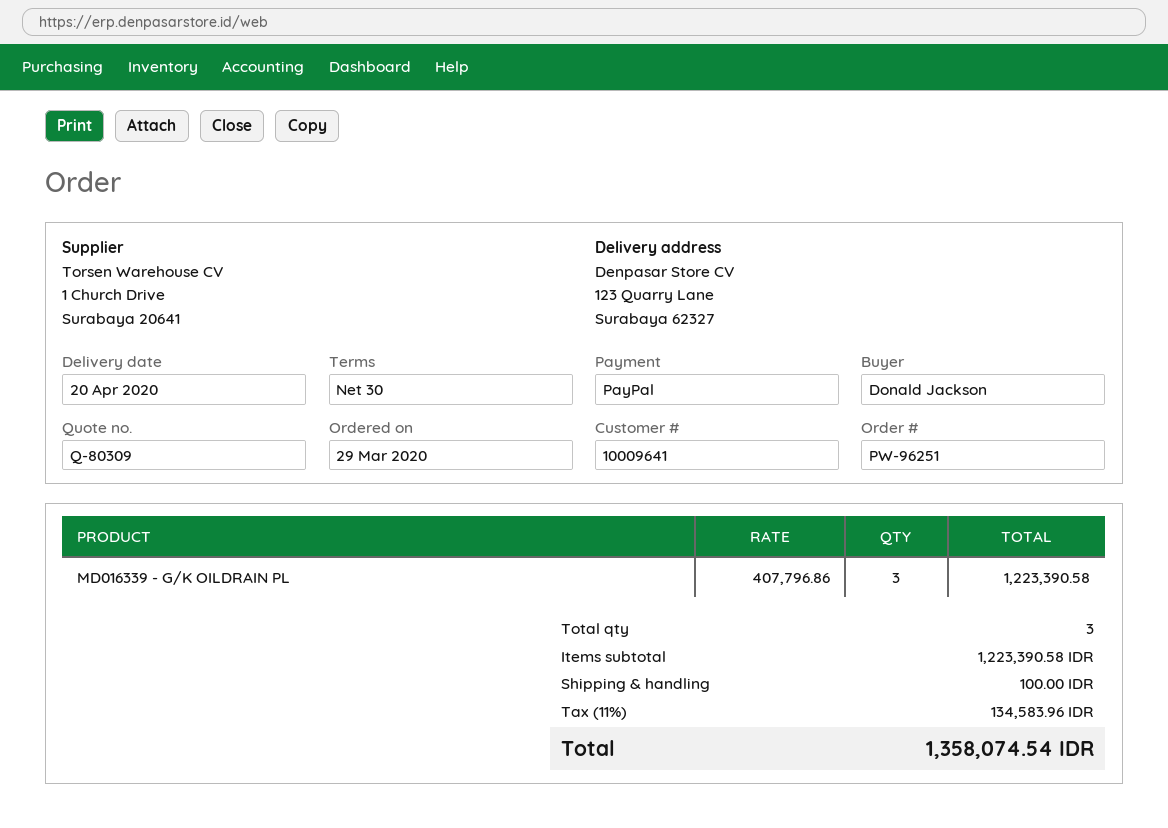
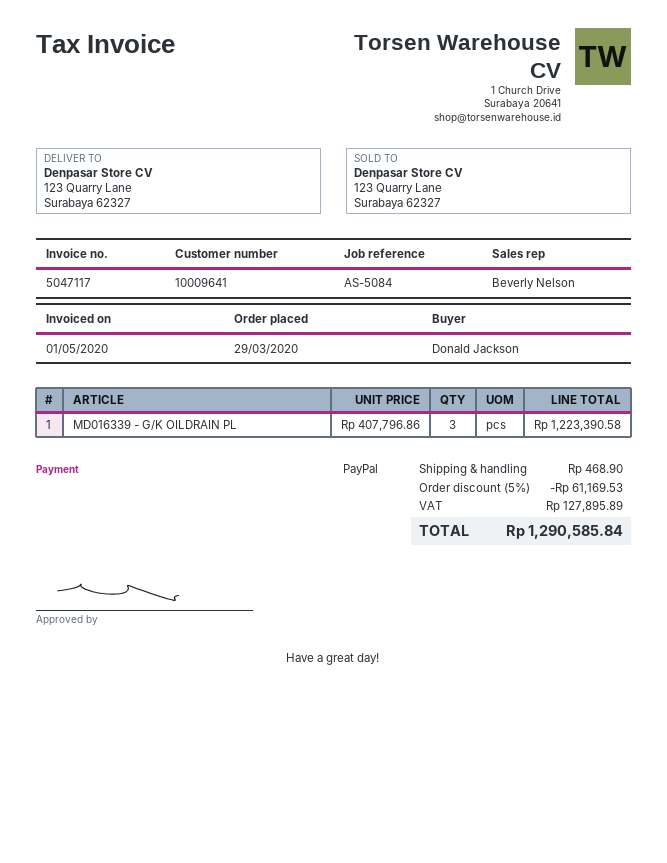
discount: none -> 5% = 61169.53
shipping: 100.00 -> 468.90
tax: 134583.96 -> 127895.89
total: 1358074.54 -> 1290585.84

